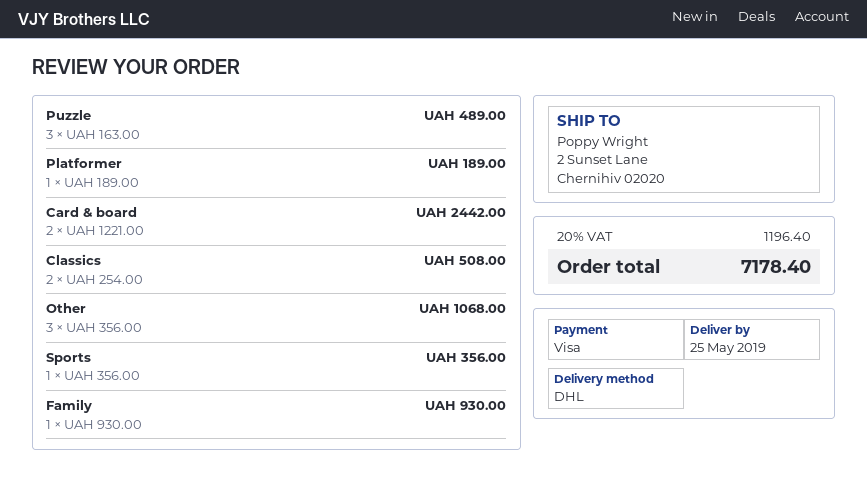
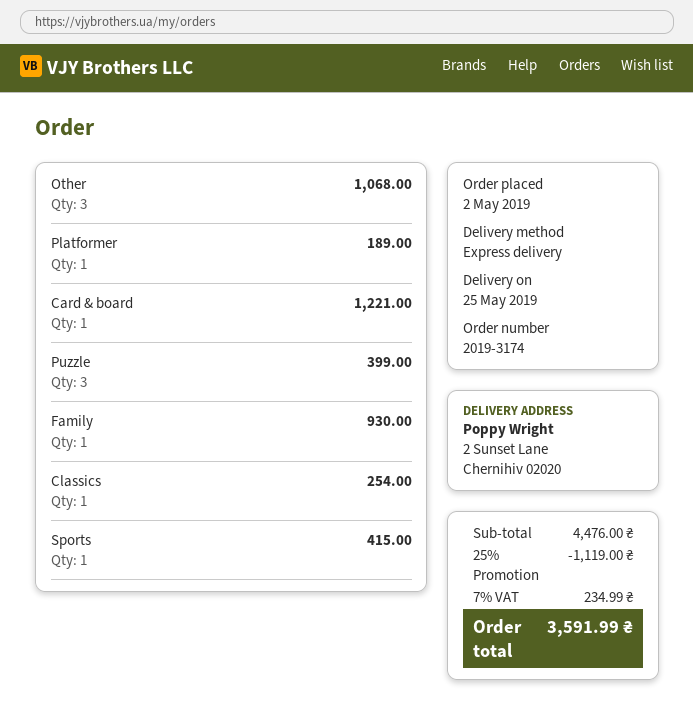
shipping method: DHL -> express
Puzzle: 3 for 489.00 -> 3 for 399.00
Card & board: 2 for 2442.00 -> 1 for 1221.00
Classics: 2 for 508.00 -> 1 for 254.00
Sports: 1 for 356.00 -> 1 for 415.00
discount: none -> 25% = 1119.00
tax: 20% = 1196.40 -> 7% = 234.99
total: 7178.40 -> 3591.99

